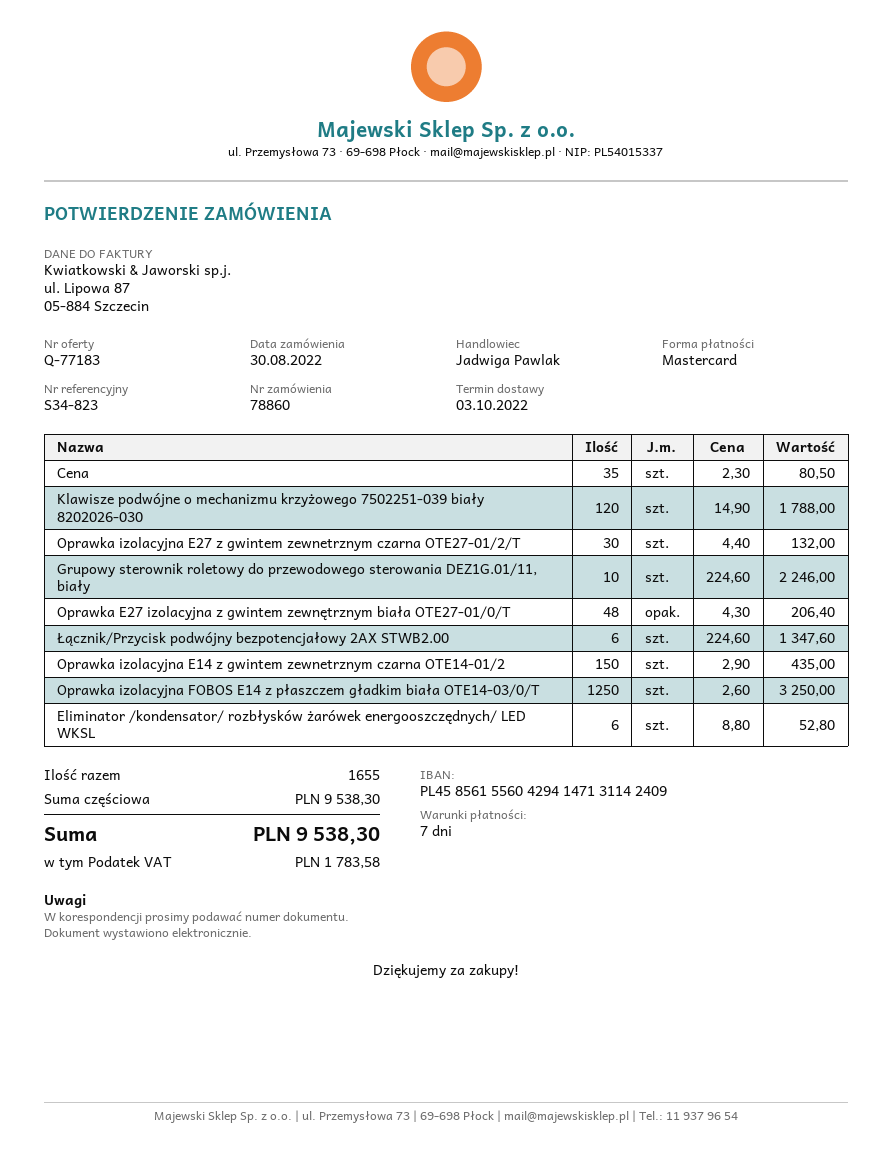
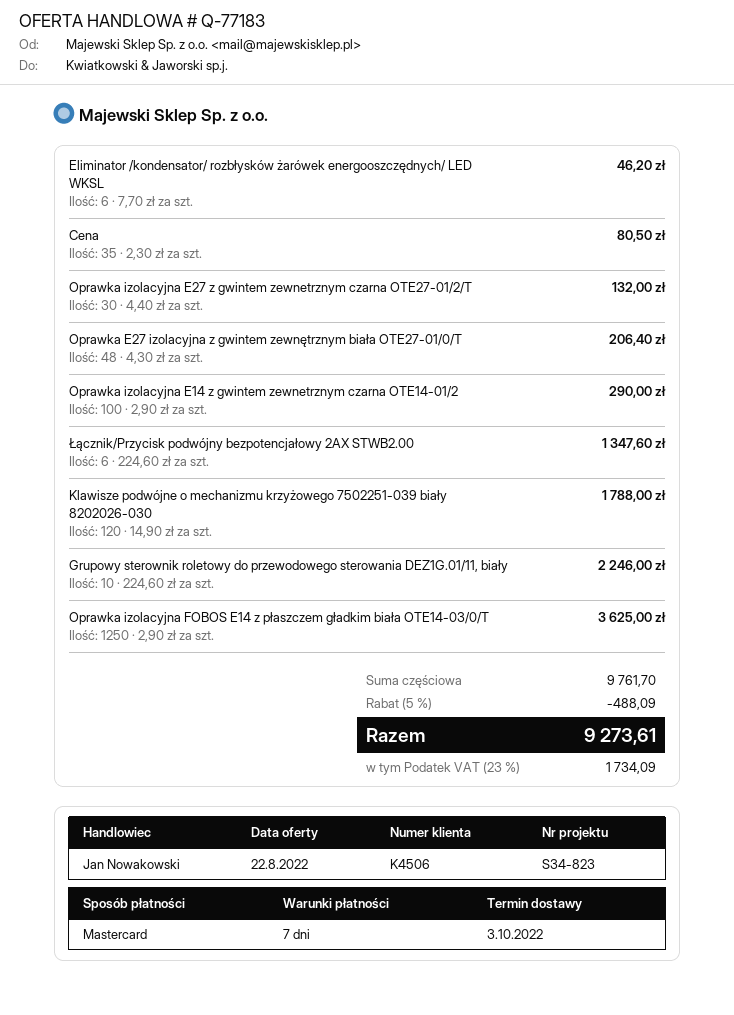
sales rep: Jadwiga Pawlak -> Jan Nowakowski
Oprawka izolacyjna E14 z gwintem zewnetrznym czarna OTE14-01/2: 150 x 2.90 = 435.00 -> 100 x 2.90 = 290.00
Oprawka izolacyjna FOBOS E14 z płaszczem gładkim biała OTE14-03/0/T: 1250 x 2.60 = 3250.00 -> 1250 x 2.90 = 3625.00
Eliminator /kondensator/ rozbłysków żarówek energooszczędnych/ LED WKSL: 6 x 8.80 = 52.80 -> 6 x 7.70 = 46.20
subtotal: 9538.30 -> 9761.70
discount: none -> 5% = 488.09
tax: 1783.58 -> 1734.09
total: 9538.30 -> 9273.61

